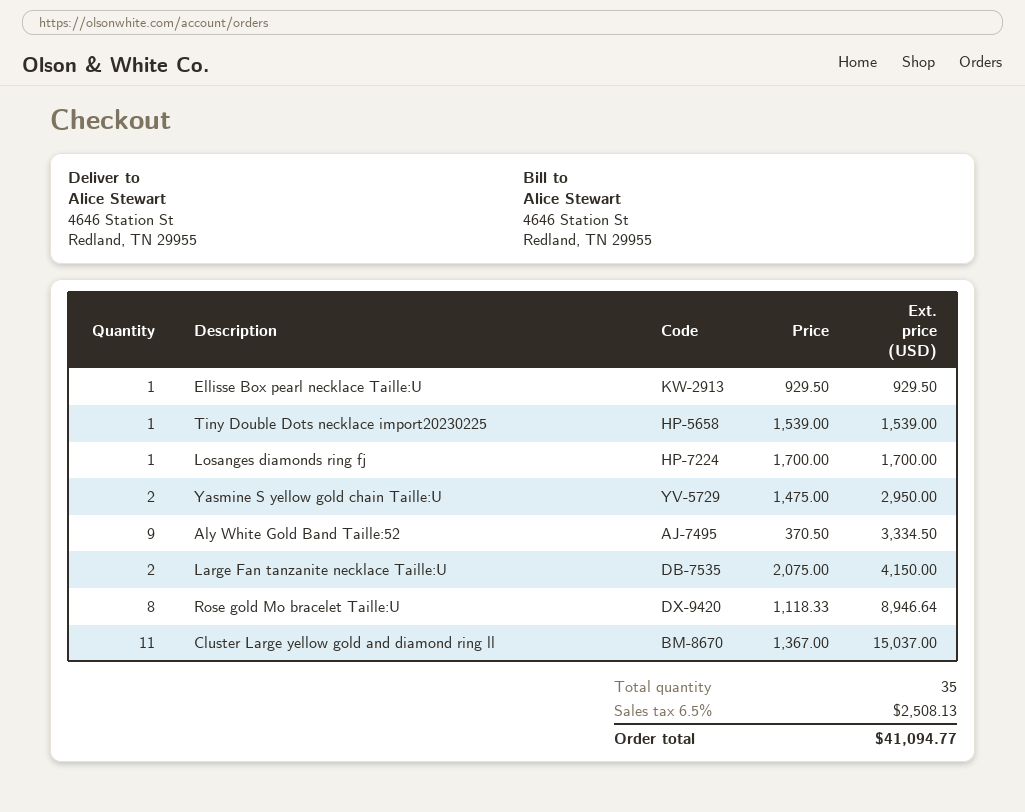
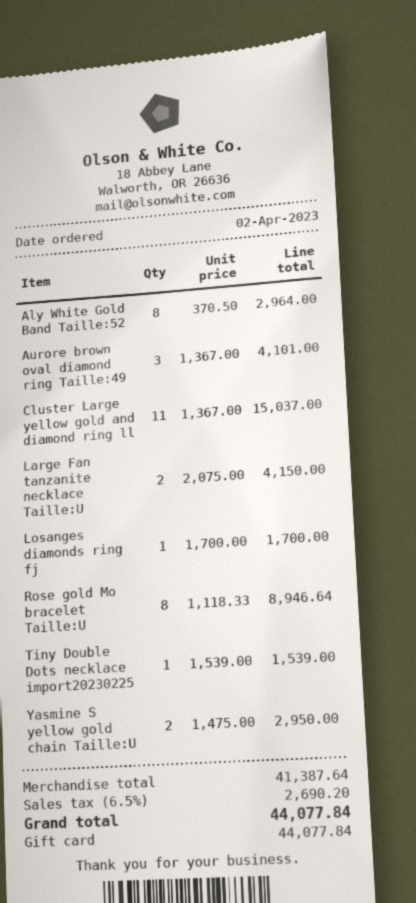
Ellisse Box pearl necklace Taille:U: 1 x 929.50 = 929.50 -> none
Aly White Gold Band Taille:52: 9 x 370.50 = 3334.50 -> 8 x 370.50 = 2964.00
Aurore brown oval diamond ring Taille:49: none -> 3 x 1367.00 = 4101.00
tax: 6.5% = 2508.13 -> 6.5% = 2690.20
total: 41094.77 -> 44077.84

